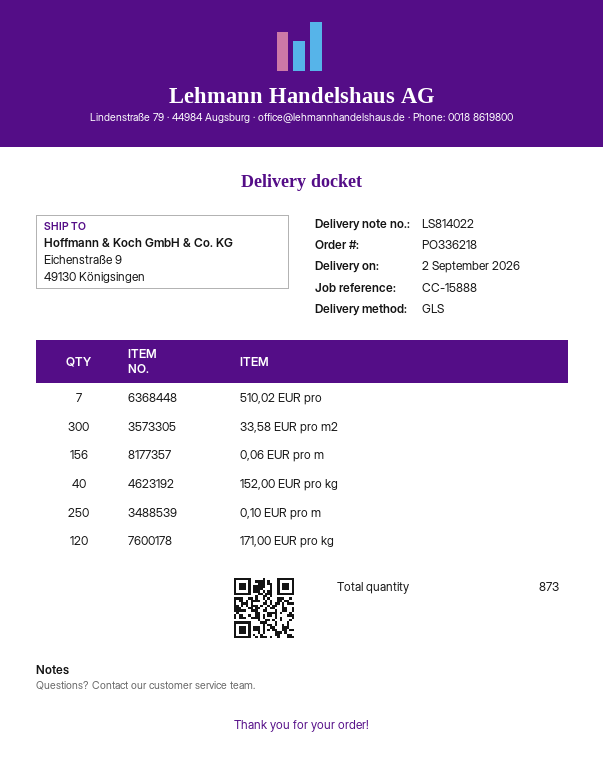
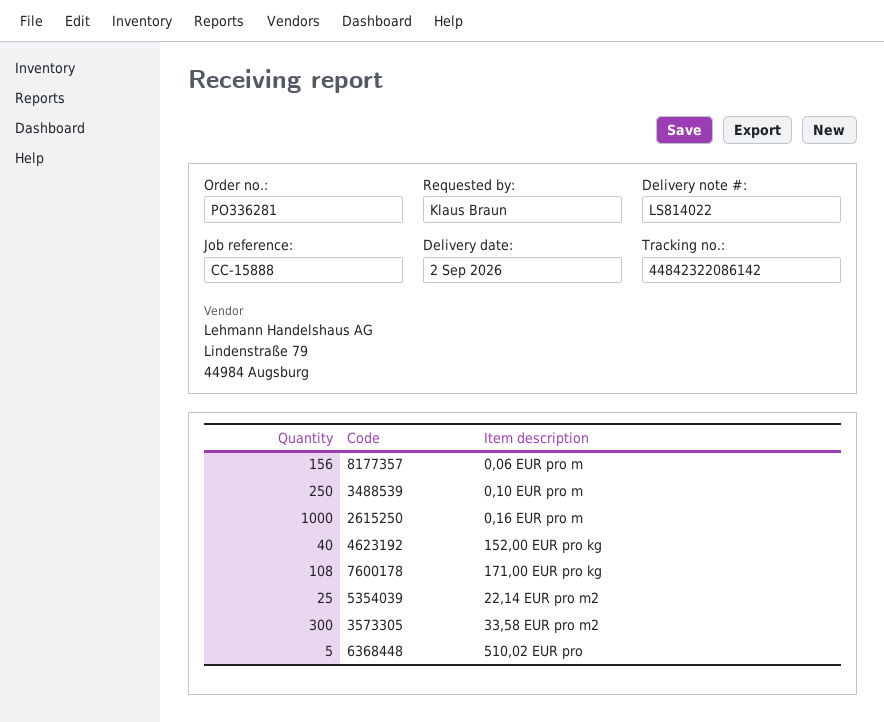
order number: PO336218 -> PO336281
510,02 EUR pro: 7 -> 5
171,00 EUR pro kg: 120 -> 108
0,16 EUR pro m: none -> 1000
22,14 EUR pro m2: none -> 25

